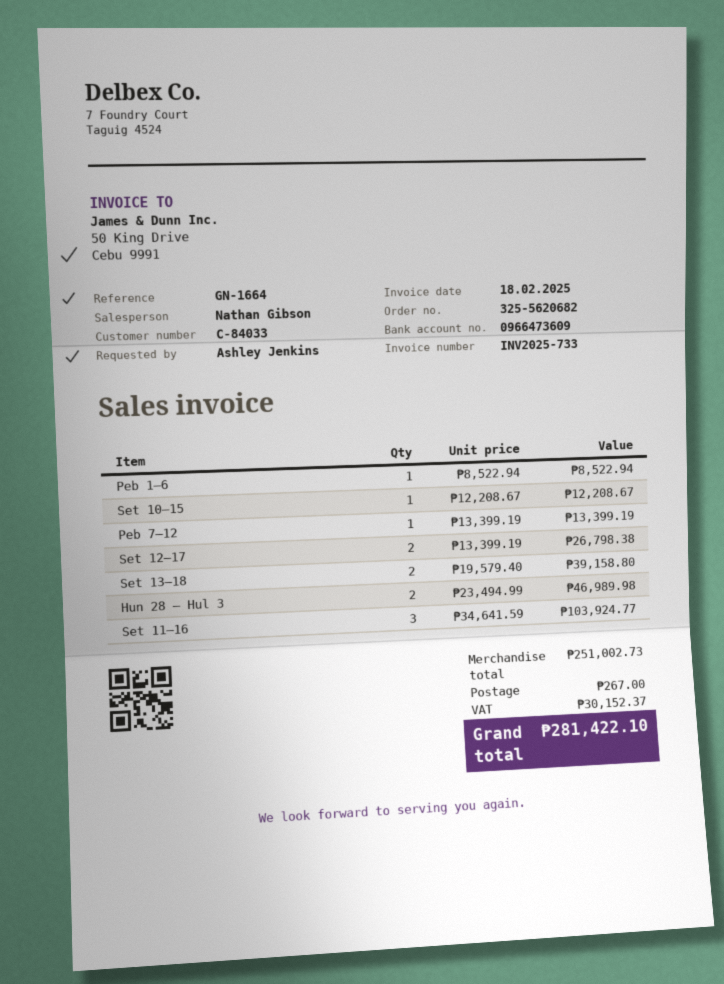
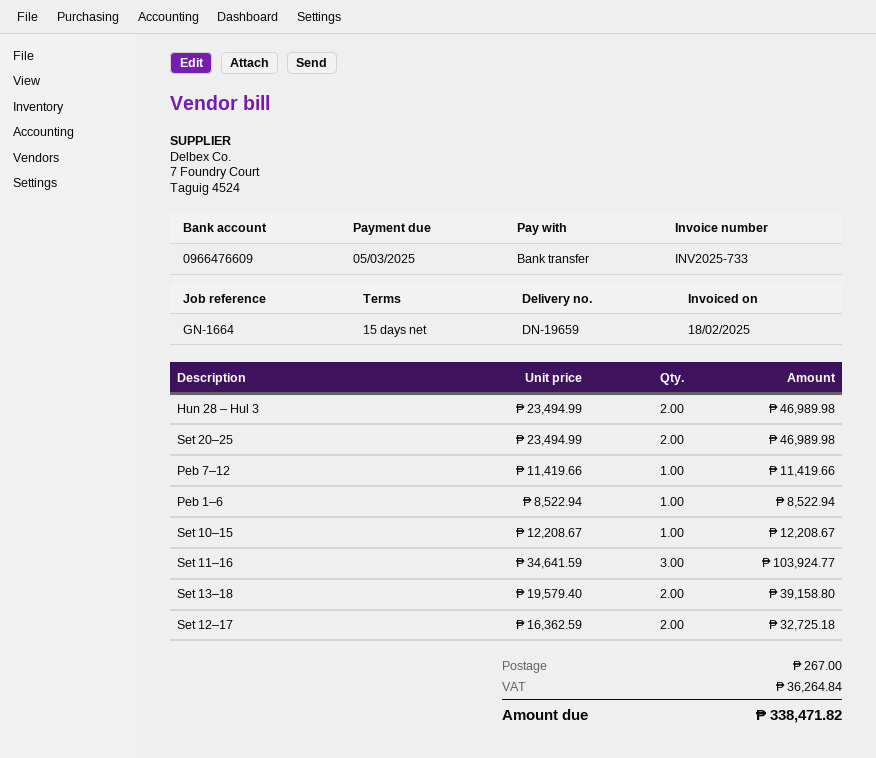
bank account: 0966473609 -> 0966476609
Peb 7–12: 1 x 13399.19 = 13399.19 -> 1 x 11419.66 = 11419.66
Set 12–17: 2 x 13399.19 = 26798.38 -> 2 x 16362.59 = 32725.18
Set 20–25: none -> 2 x 23494.99 = 46989.98
tax: 30152.37 -> 36264.84
total: 281422.10 -> 338471.82

